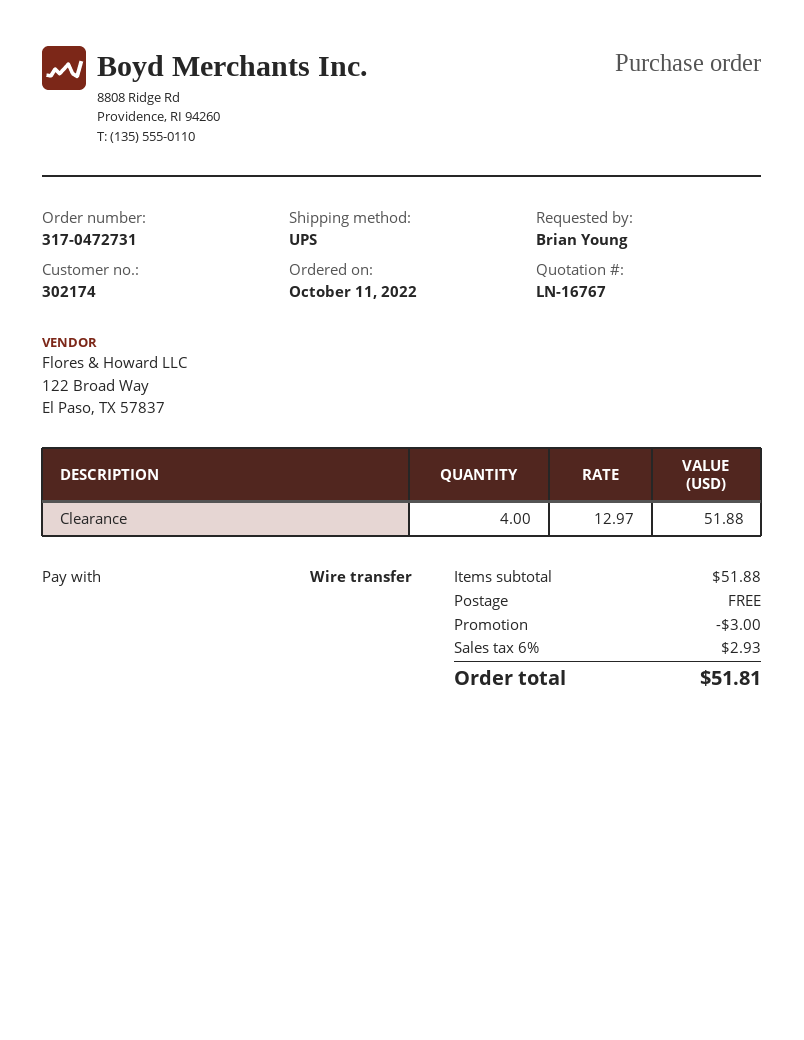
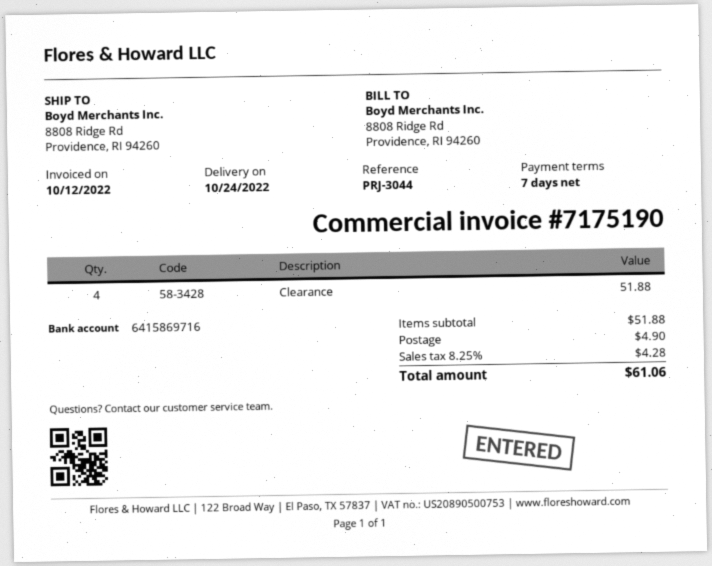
discount: 3.00 -> none
shipping: 0.00 -> 4.90
tax: 6% = 2.93 -> 8.25% = 4.28
total: 51.81 -> 61.06

